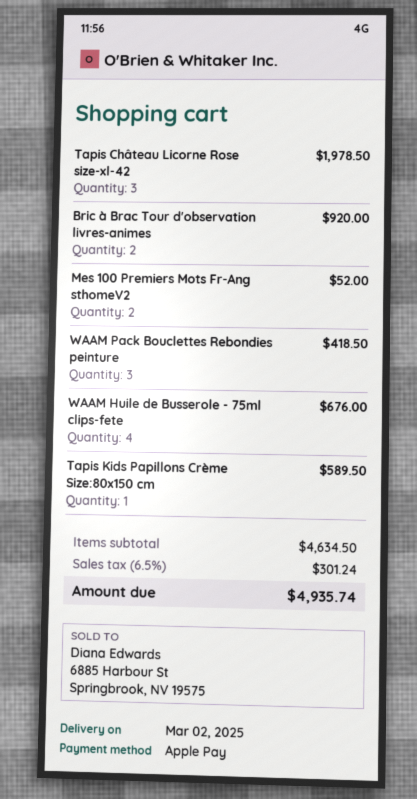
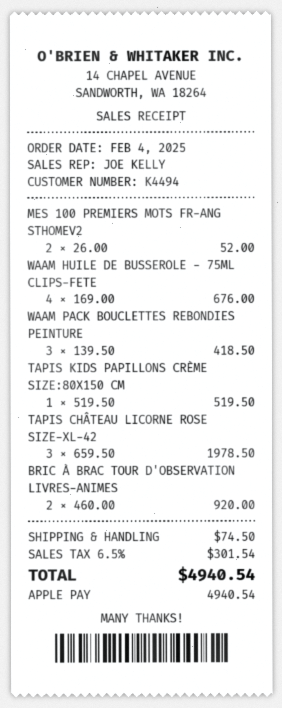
Tapis Kids Papillons Crème Size:80x150 cm: 1 for 589.50 -> 1 for 519.50
shipping: none -> 74.50
tax: 6.5% = 301.24 -> 6.5% = 301.54
total: 4935.74 -> 4940.54

